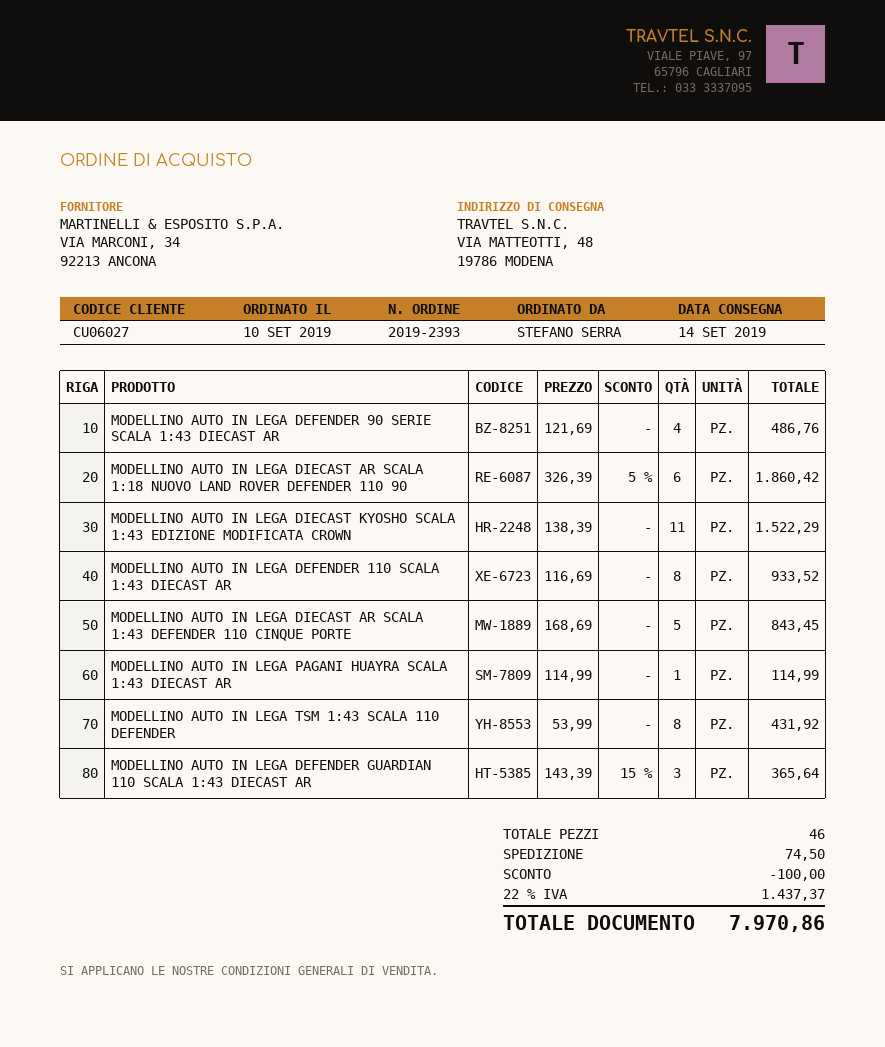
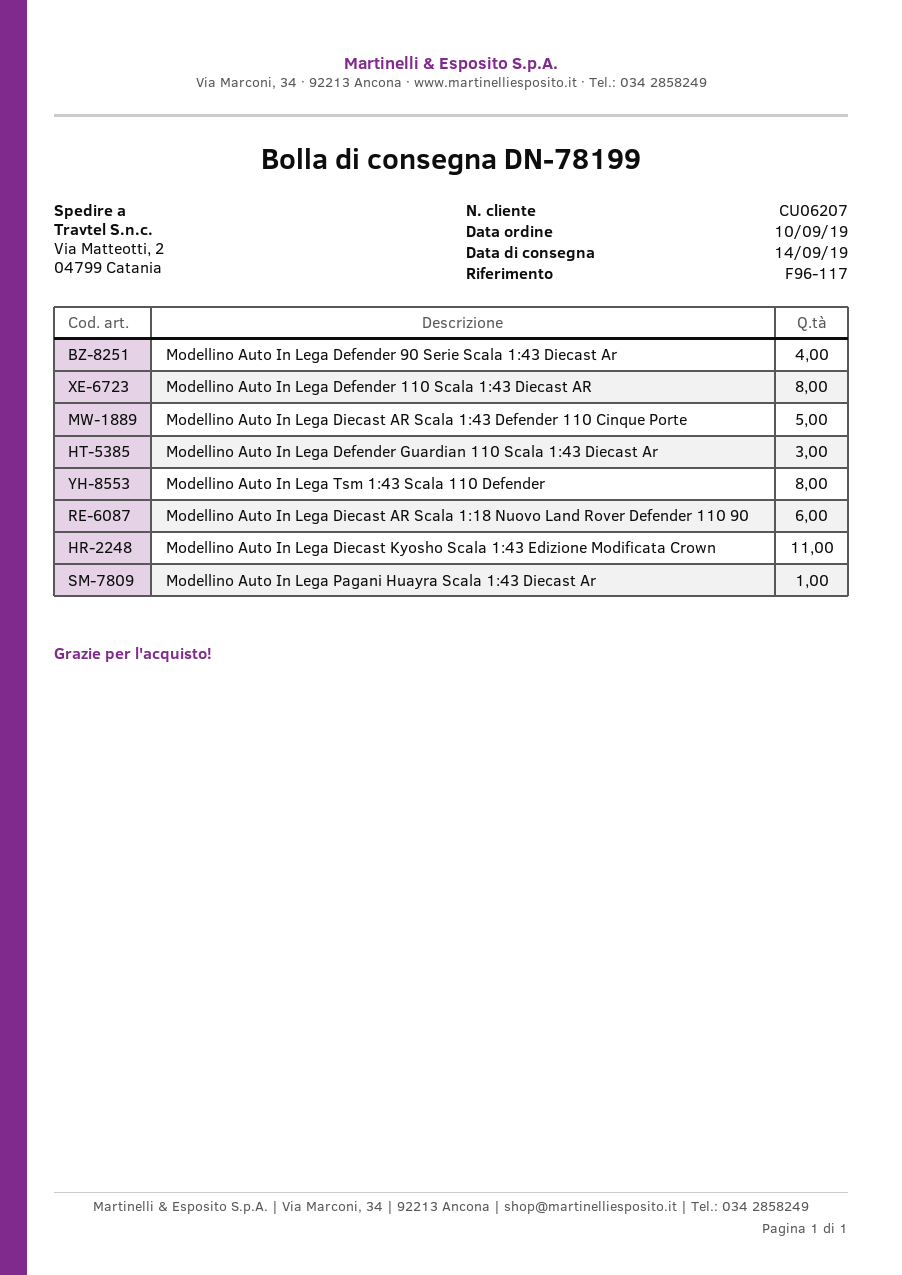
customer number: CU06027 -> CU06207
ship to: VIA MATTEOTTI, 48, 19786 MODENA -> Via Matteotti, 2, 04799 Catania

